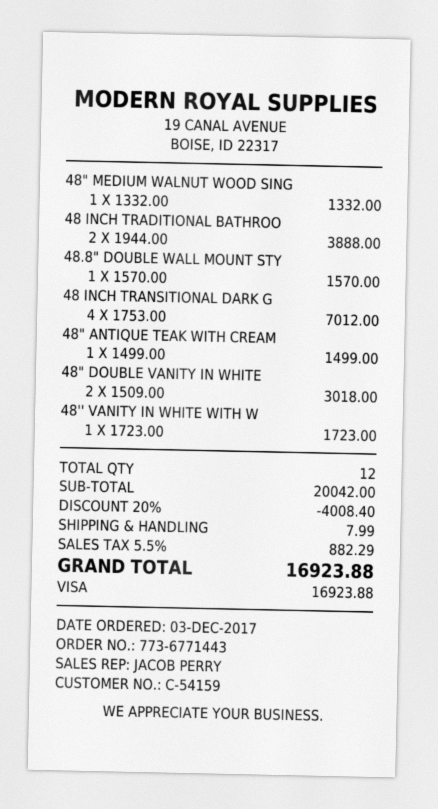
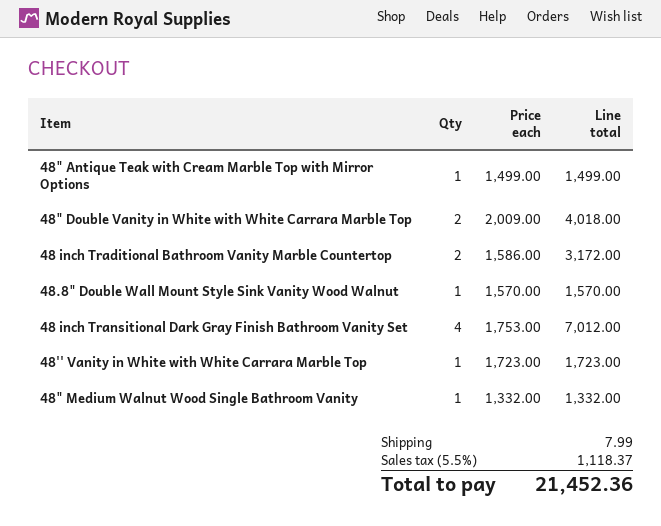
48 INCH TRADITIONAL BATHROO: 2 x 1944.00 = 3888.00 -> 2 x 1586.00 = 3172.00
48" DOUBLE VANITY IN WHITE: 2 x 1509.00 = 3018.00 -> 2 x 2009.00 = 4018.00
discount: 20% = 4008.40 -> none
tax: 5.5% = 882.29 -> 5.5% = 1118.37
total: 16923.88 -> 21452.36

